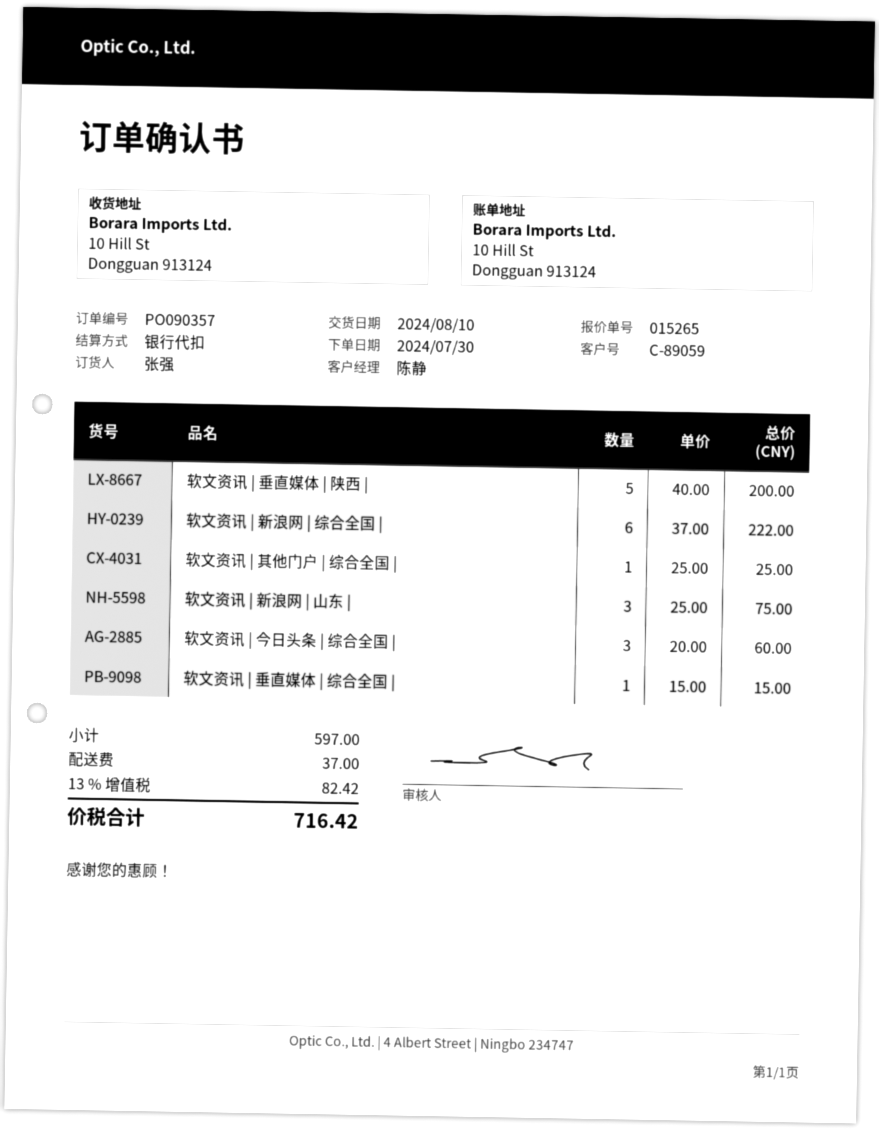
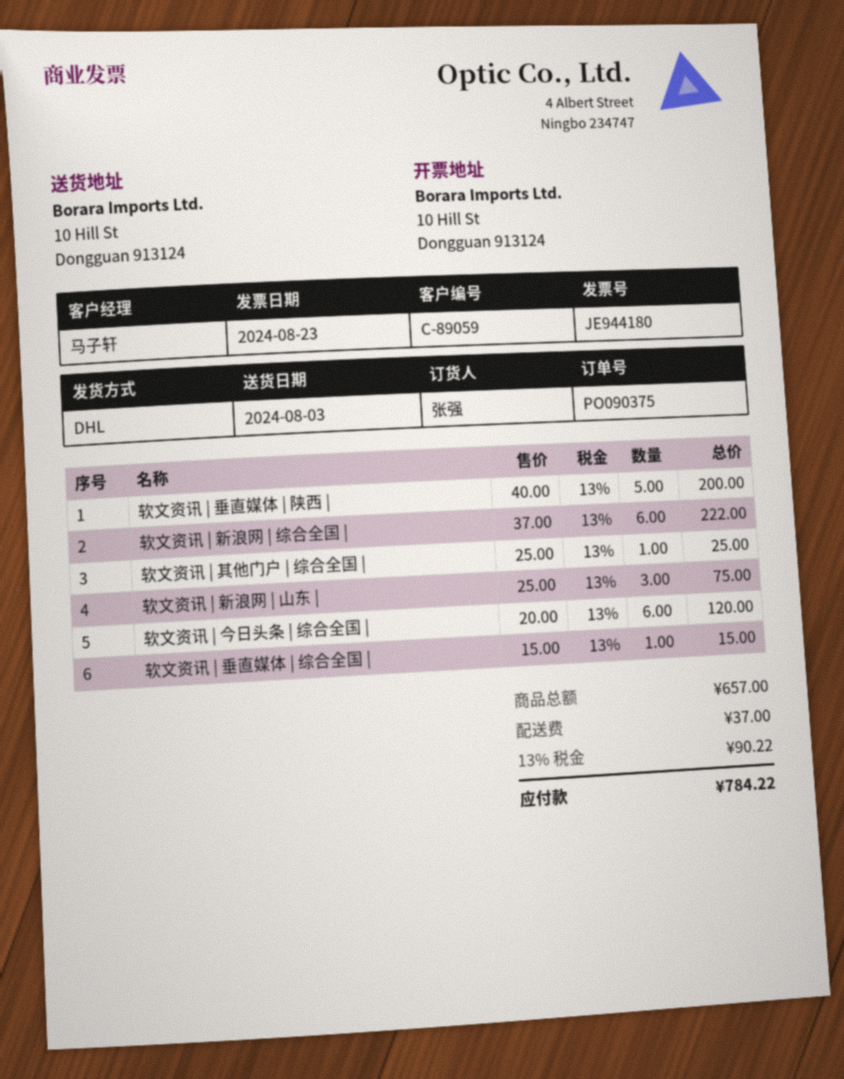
order number: PO090357 -> PO090375
delivery date: 2024-08-10 -> 2024-08-03
sales rep: 陈静 -> 马子轩
软文资讯 | 今日头条 | 综合全国 |: 3 x 20.00 = 60.00 -> 6 x 20.00 = 120.00
subtotal: 597.00 -> 657.00
tax: 13% = 82.42 -> 13% = 90.22
total: 716.42 -> 784.22

